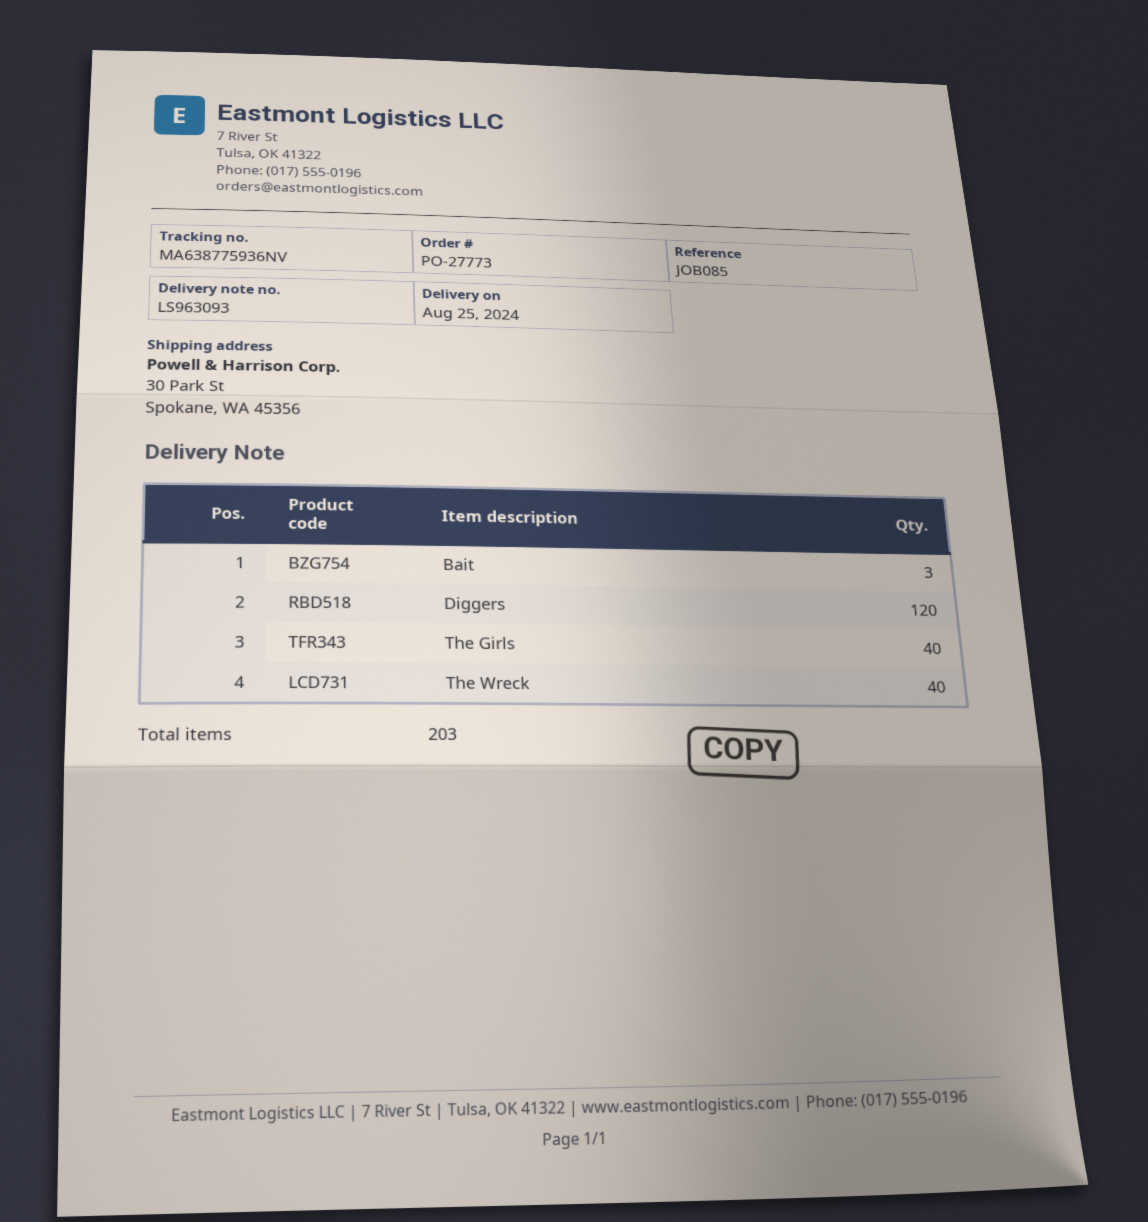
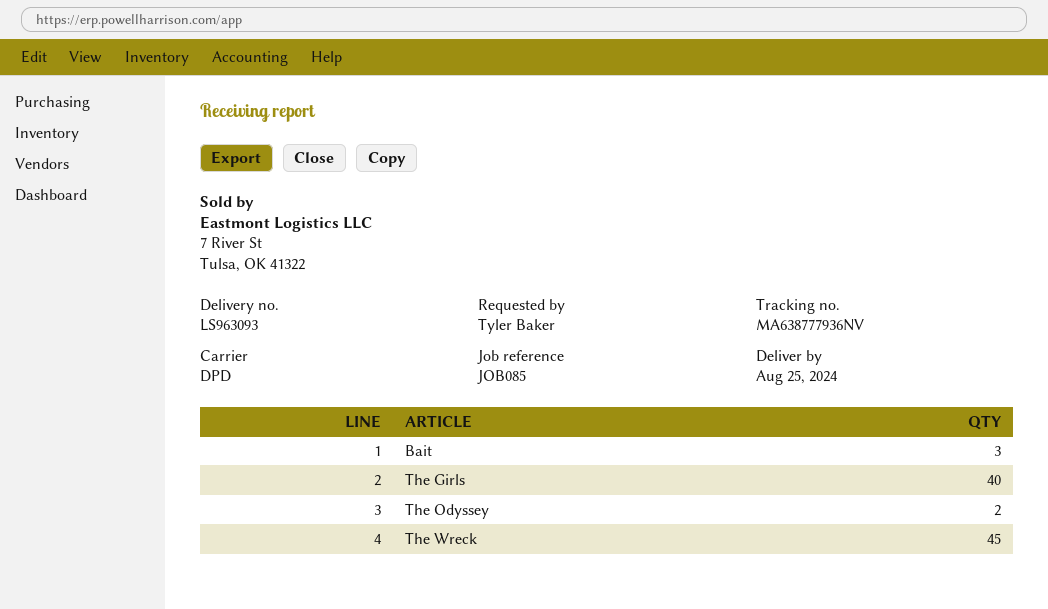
tracking number: MA638775936NV -> MA638777936NV
Diggers: 120 -> none
The Wreck: 40 -> 45
The Odyssey: none -> 2

